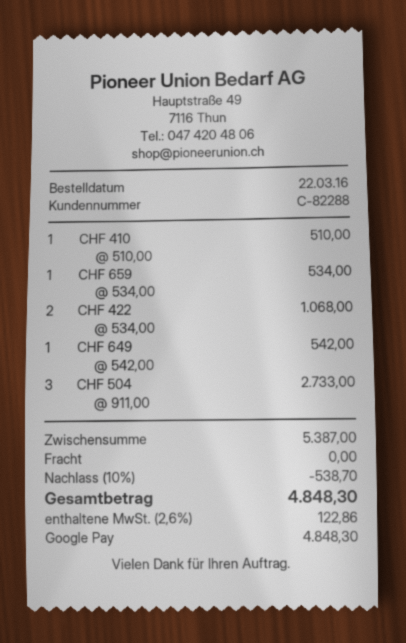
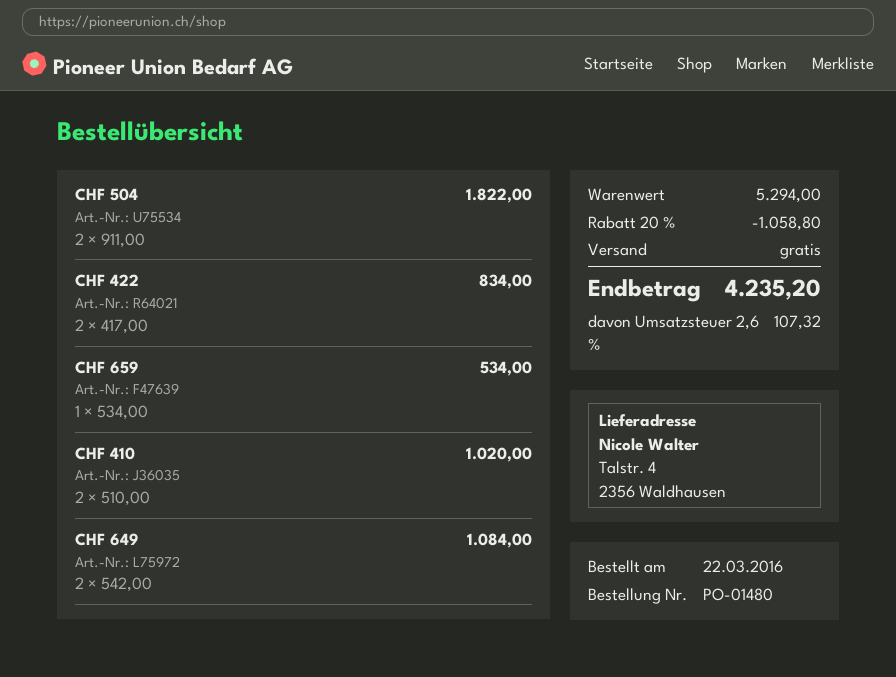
CHF 410: 1 x 510.00 = 510.00 -> 2 x 510.00 = 1020.00
CHF 422: 2 x 534.00 = 1068.00 -> 2 x 417.00 = 834.00
CHF 649: 1 x 542.00 = 542.00 -> 2 x 542.00 = 1084.00
CHF 504: 3 x 911.00 = 2733.00 -> 2 x 911.00 = 1822.00
subtotal: 5387.00 -> 5294.00
discount: 10% = 538.70 -> 20% = 1058.80
tax: 2.6% = 122.86 -> 2.6% = 107.32
total: 4848.30 -> 4235.20

